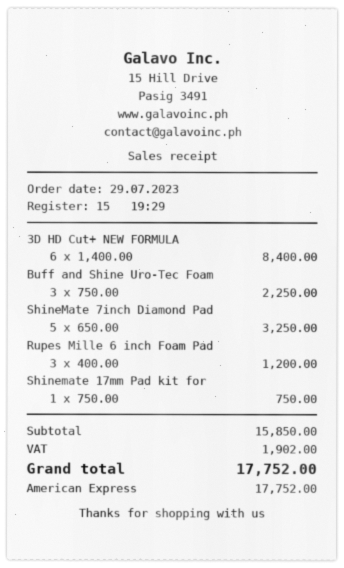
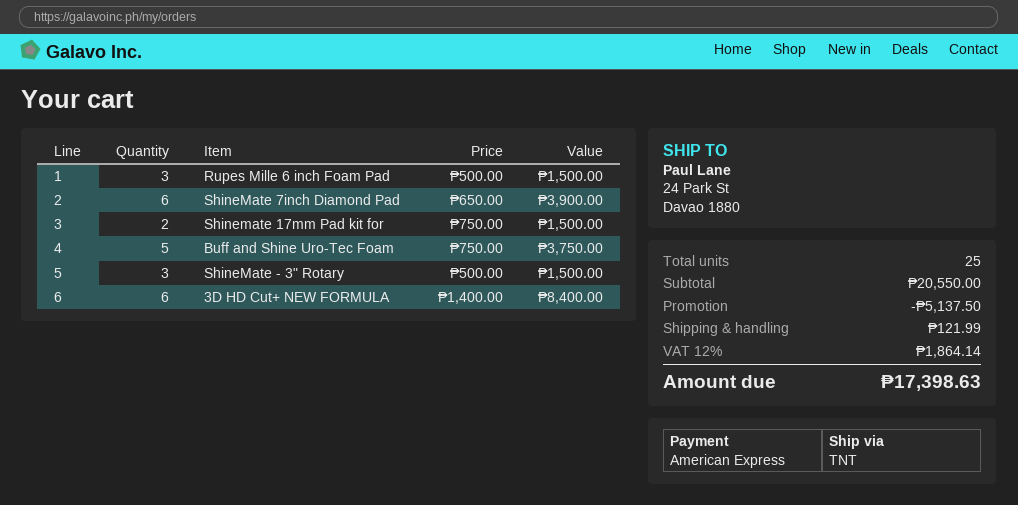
Buff and Shine Uro-Tec Foam: 3 x 750.00 = 2250.00 -> 5 x 750.00 = 3750.00
ShineMate 7inch Diamond Pad: 5 x 650.00 = 3250.00 -> 6 x 650.00 = 3900.00
Rupes Mille 6 inch Foam Pad: 3 x 400.00 = 1200.00 -> 3 x 500.00 = 1500.00
Shinemate 17mm Pad kit for: 1 x 750.00 = 750.00 -> 2 x 750.00 = 1500.00
ShineMate - 3" Rotary: none -> 3 x 500.00 = 1500.00
subtotal: 15850.00 -> 20550.00
discount: none -> 5137.50
shipping: none -> 121.99
tax: 1902.00 -> 1864.14
total: 17752.00 -> 17398.63

